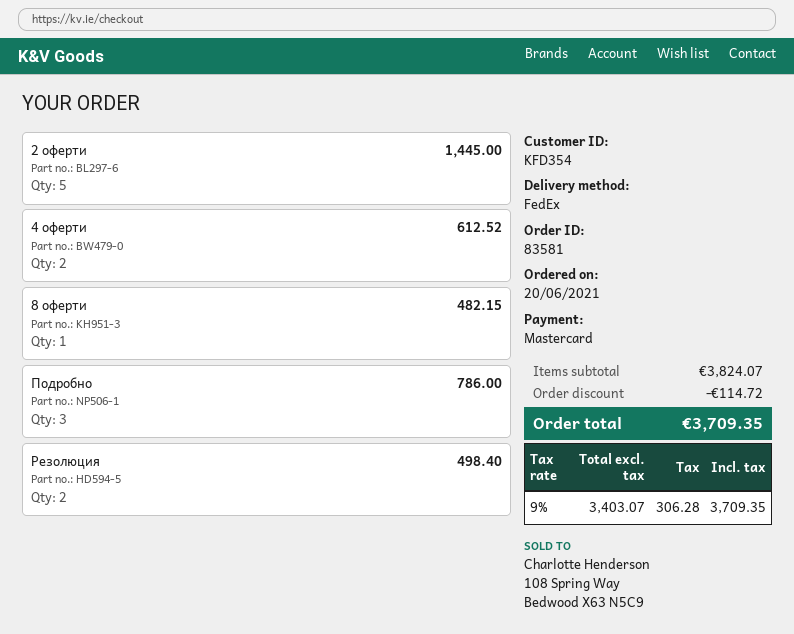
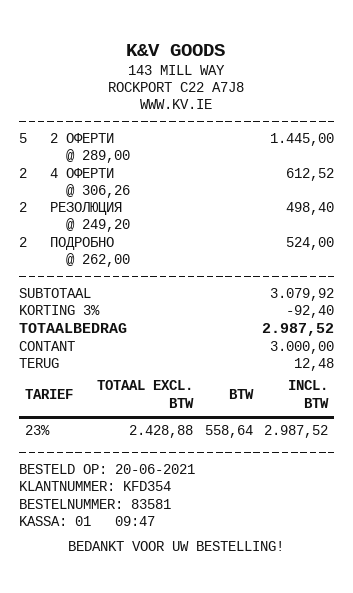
payment method: Mastercard -> cash
8 оферти: 1 for 482.15 -> none
Подробно: 3 for 786.00 -> 2 for 524.00
subtotal: 3824.07 -> 3079.92
discount: 114.72 -> 92.40
net: 3403.07 -> 2428.88
tax: 9% = 306.28 -> 23% = 558.64
total: 3709.35 -> 2987.52

